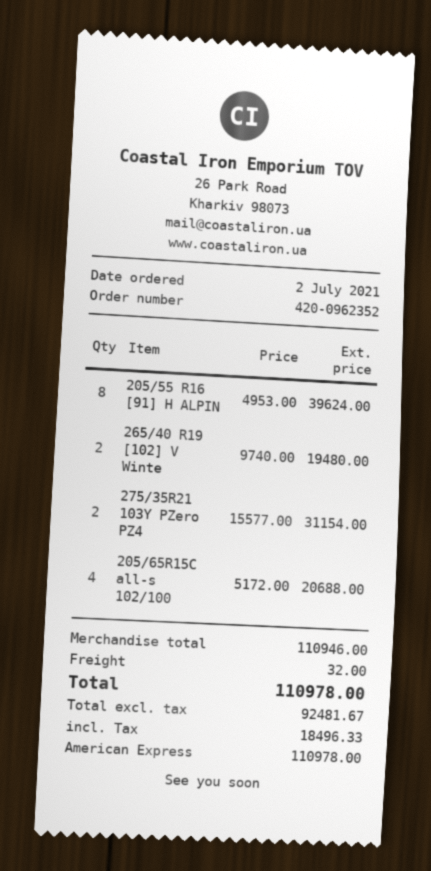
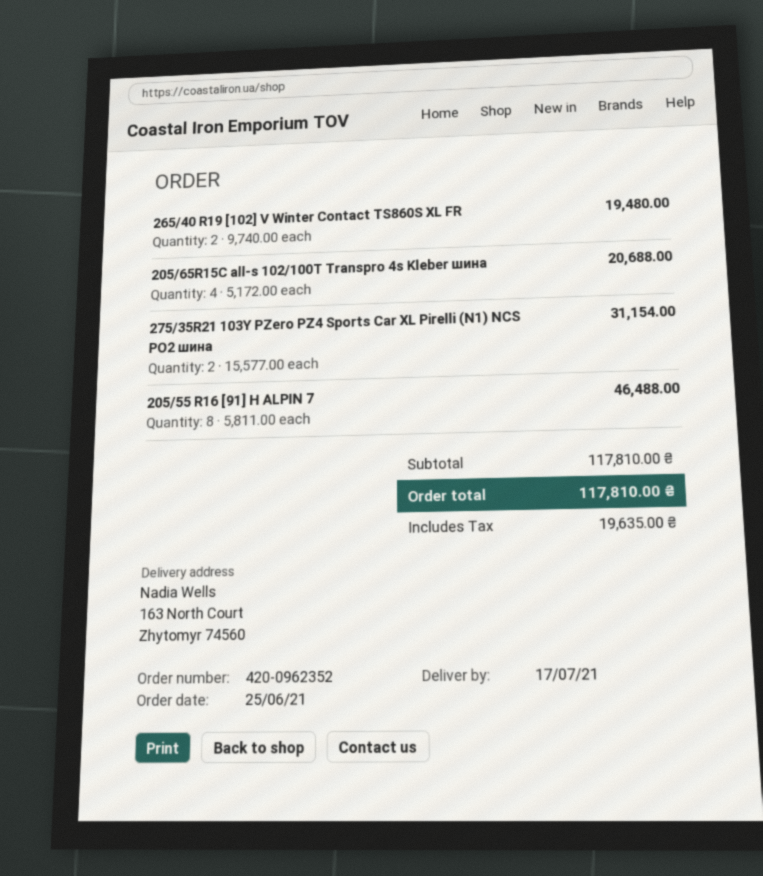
order date: 2021-07-02 -> 2021-06-25
205/55 R16 [91] H ALPIN: 8 x 4953.00 = 39624.00 -> 8 x 5811.00 = 46488.00
subtotal: 110946.00 -> 117810.00
shipping: 32.00 -> none
tax: 18496.33 -> 19635.00
total: 110978.00 -> 117810.00

